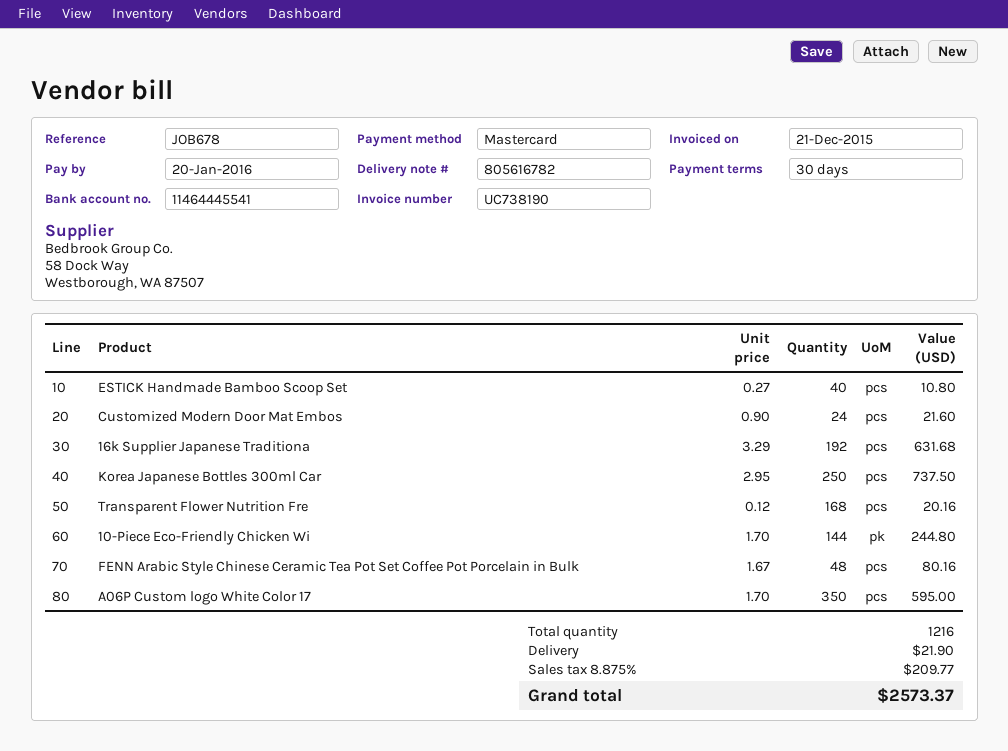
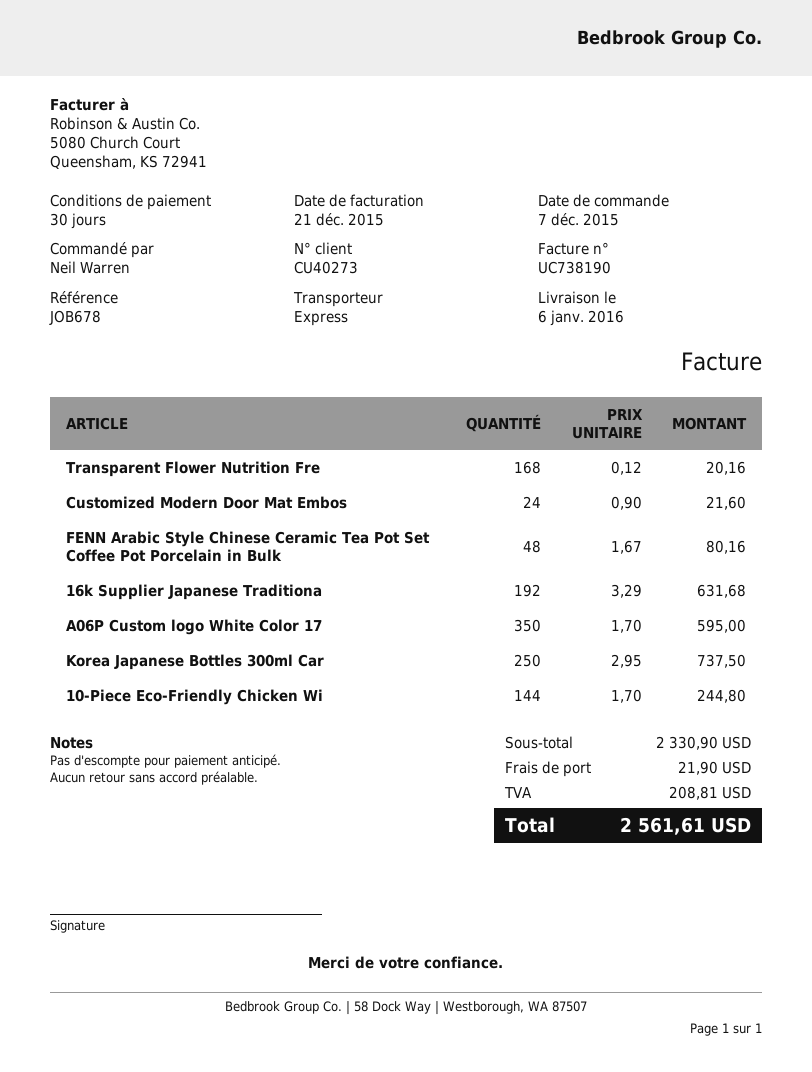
ESTICK Handmade Bamboo Scoop Set: 40 x 0.27 = 10.80 -> none
tax: 209.77 -> 208.81
total: 2573.37 -> 2561.61

